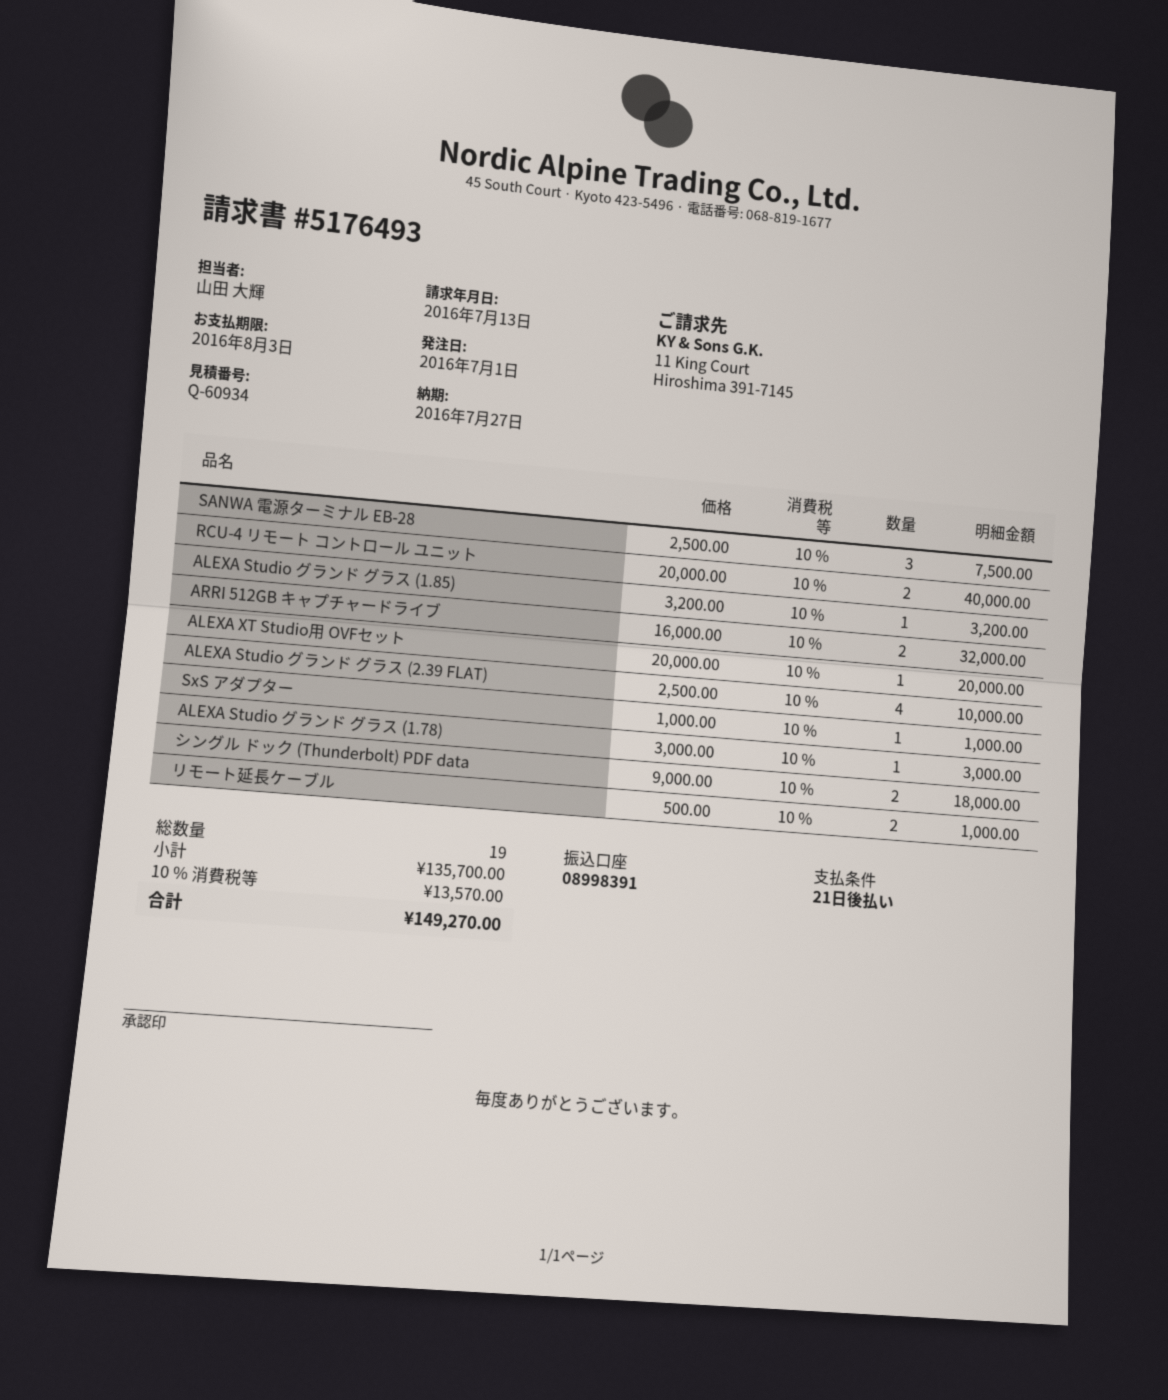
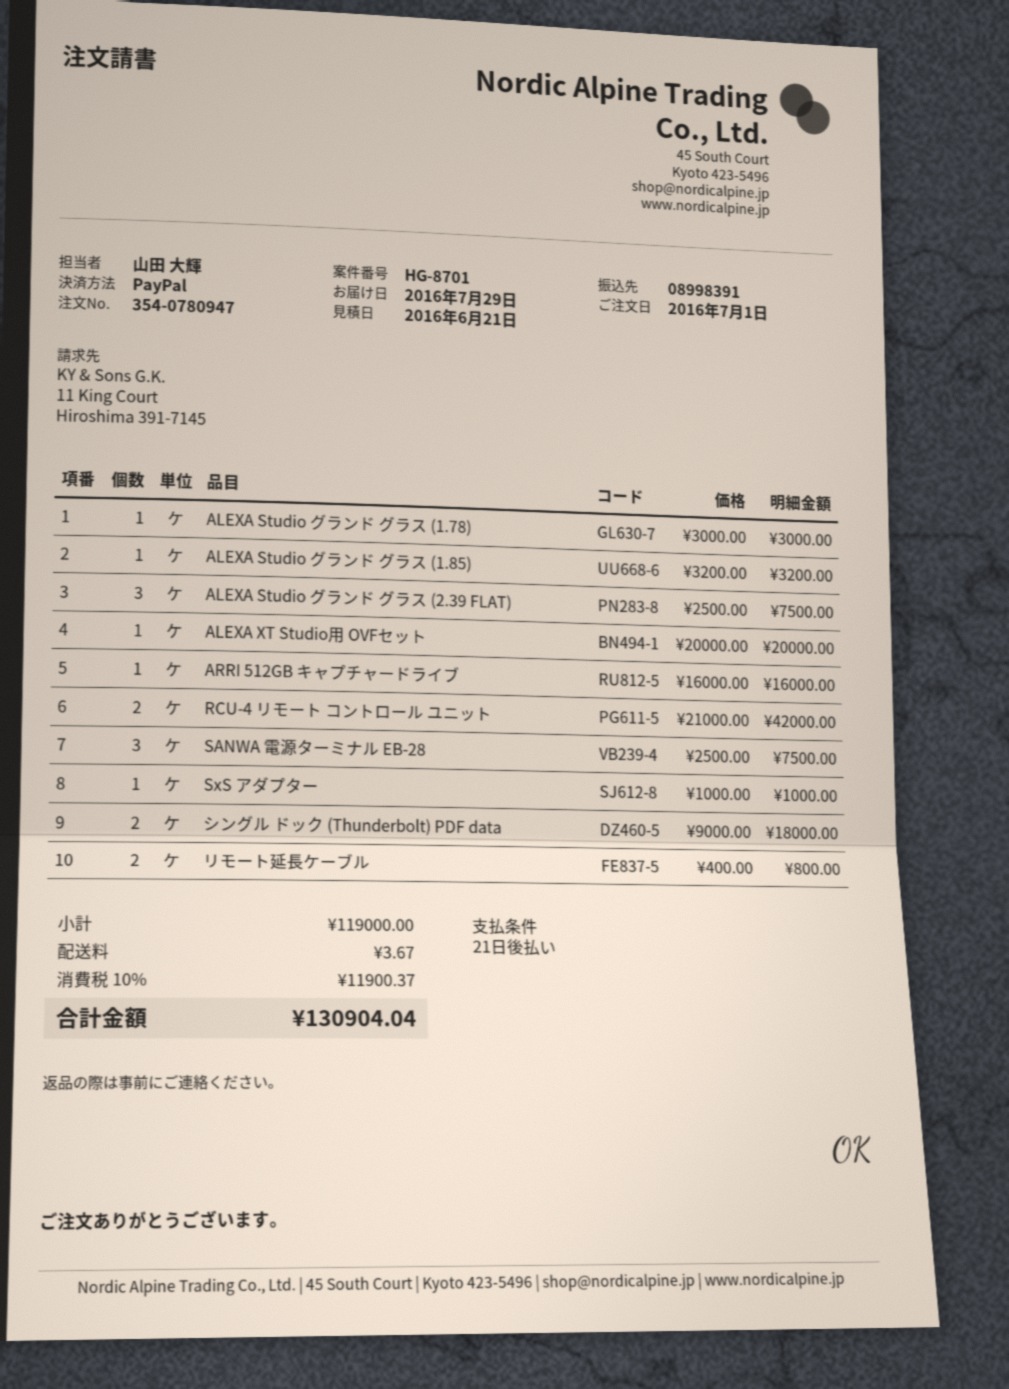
delivery date: 2016-07-27 -> 2016-07-29
RCU-4 リモート コントロール ユニット: 2 x 20000.00 = 40000.00 -> 2 x 21000.00 = 42000.00
ARRI 512GB キャプチャードライブ: 2 x 16000.00 = 32000.00 -> 1 x 16000.00 = 16000.00
ALEXA Studio グランド グラス (2.39 FLAT): 4 x 2500.00 = 10000.00 -> 3 x 2500.00 = 7500.00
リモート延長ケーブル: 2 x 500.00 = 1000.00 -> 2 x 400.00 = 800.00
subtotal: 135700.00 -> 119000.00
shipping: none -> 3.67
tax: 10% = 13570.00 -> 10% = 11900.37
total: 149270.00 -> 130904.04

